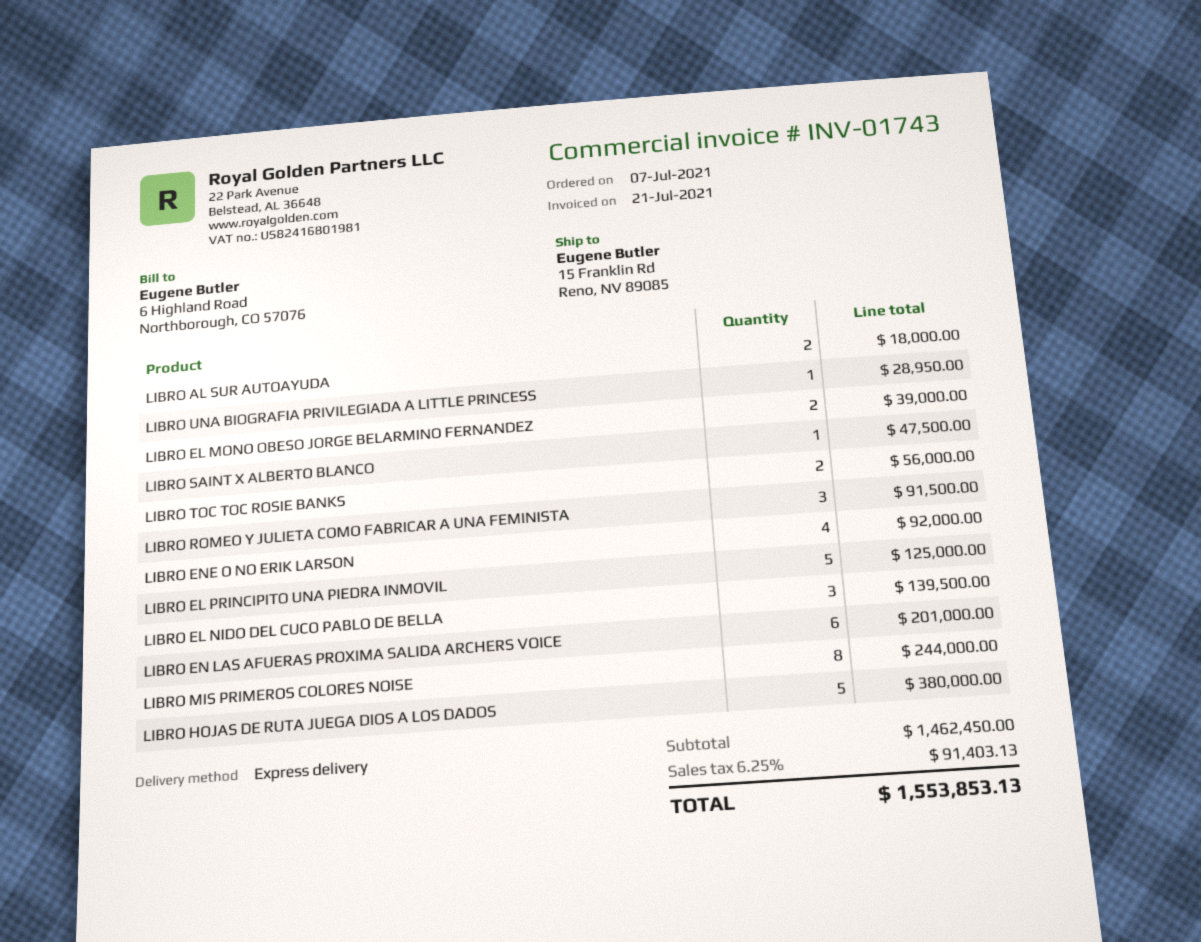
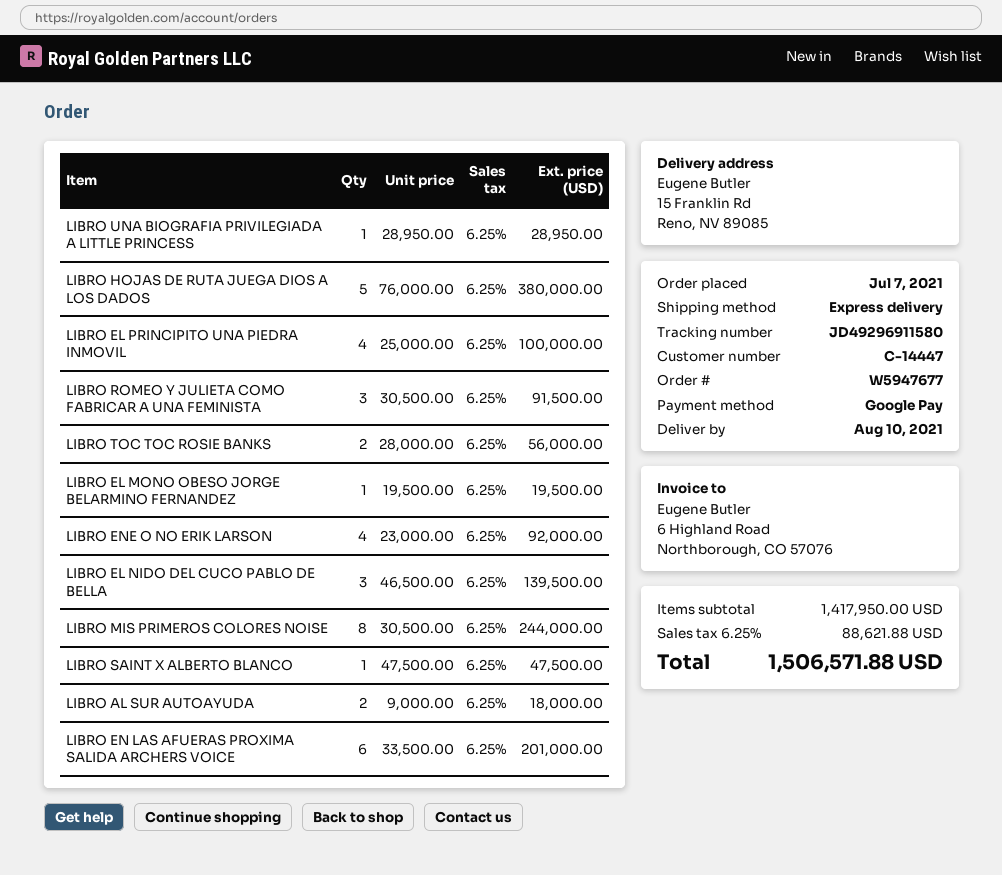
LIBRO EL MONO OBESO JORGE BELARMINO FERNANDEZ: 2 for 39000.00 -> 1 for 19500.00
LIBRO EL PRINCIPITO UNA PIEDRA INMOVIL: 5 for 125000.00 -> 4 for 100000.00
subtotal: 1462450.00 -> 1417950.00
tax: 6.25% = 91403.13 -> 6.25% = 88621.88
total: 1553853.13 -> 1506571.88

